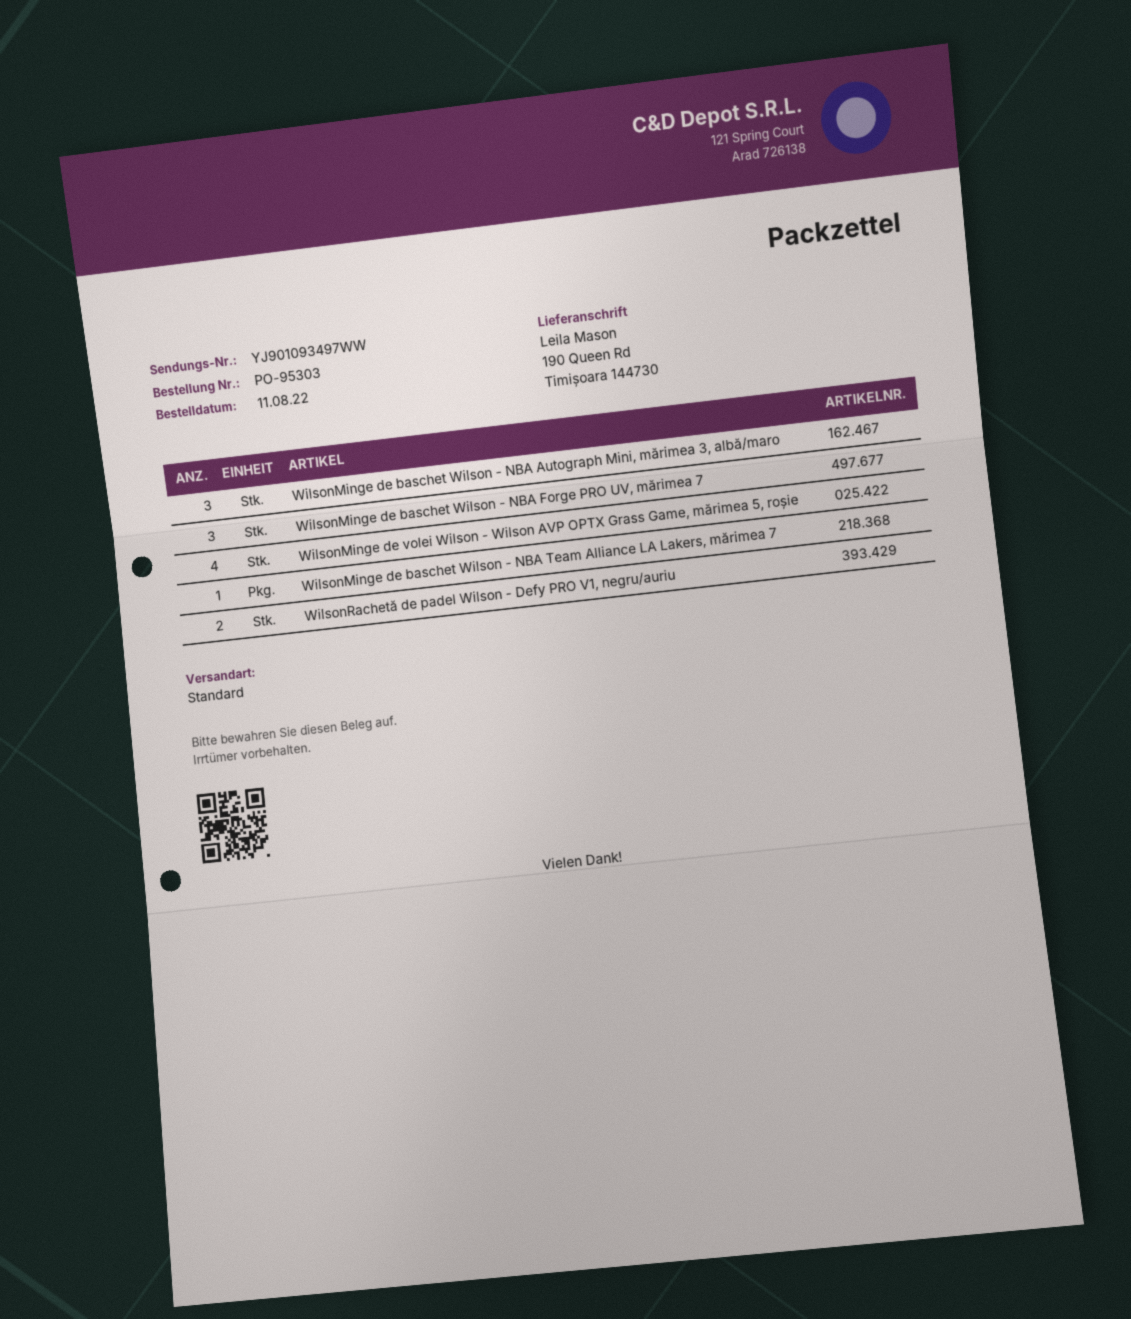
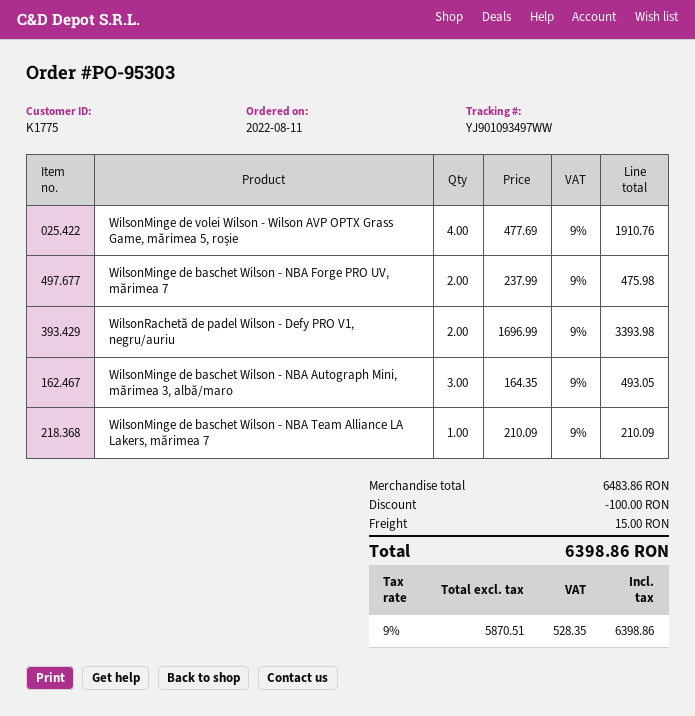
WilsonMinge de baschet Wilson - NBA Forge PRO UV, mărimea 7: 3 -> 2

